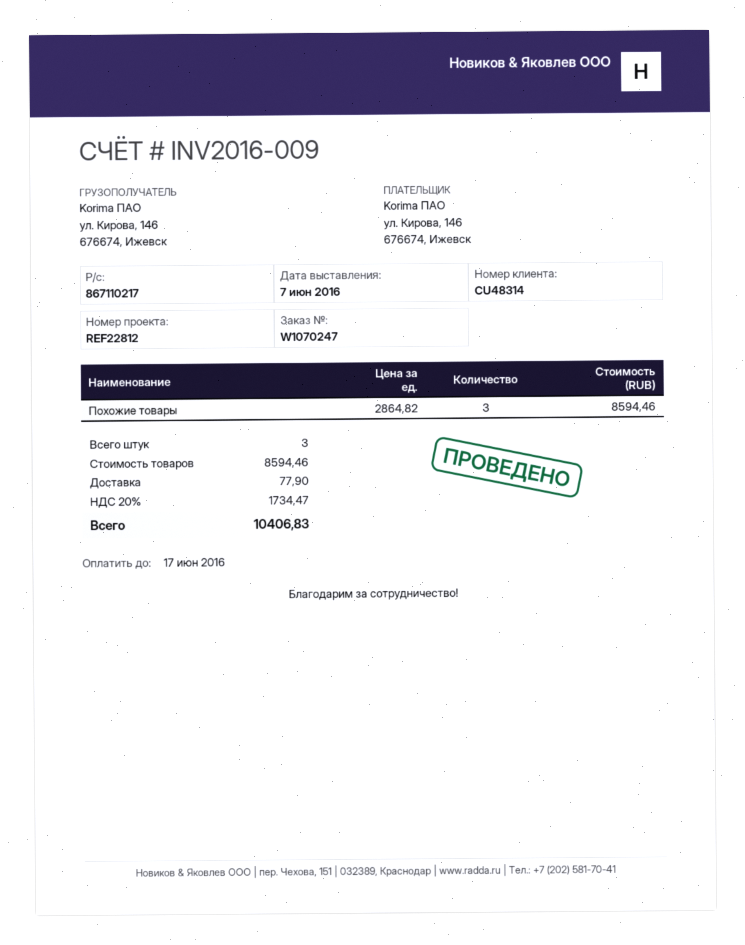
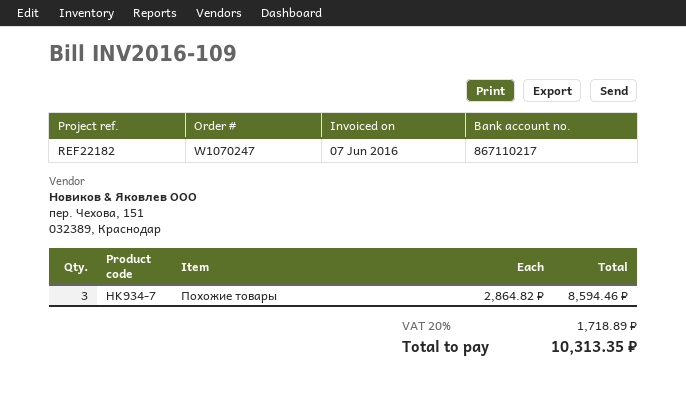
invoice number: INV2016-009 -> INV2016-109
reference: REF22812 -> REF22182
shipping: 77.90 -> none
tax: 20% = 1734.47 -> 20% = 1718.89
total: 10406.83 -> 10313.35

